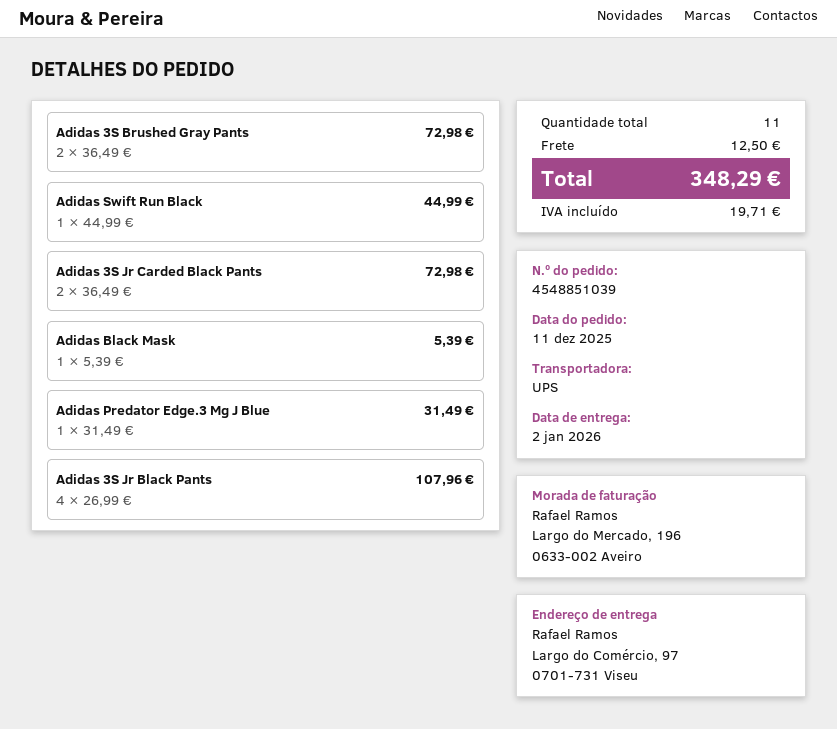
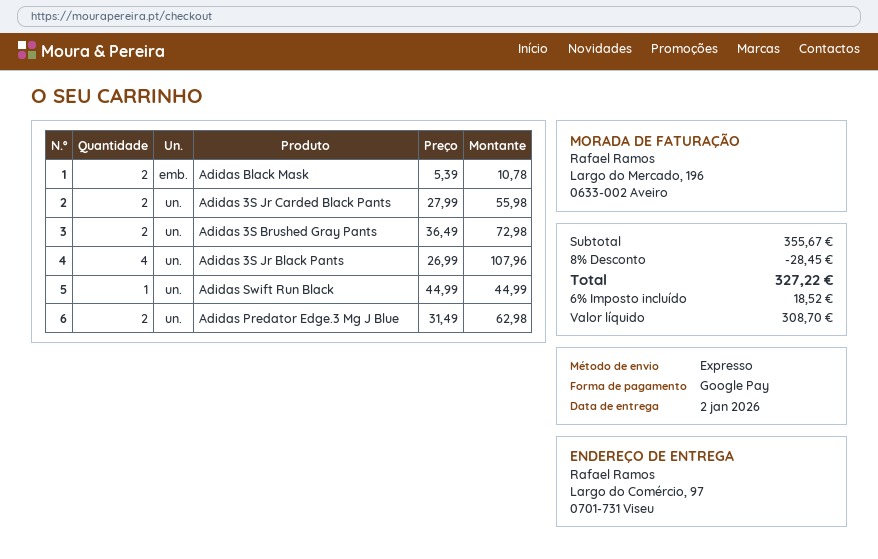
shipping method: UPS -> express
Adidas 3S Jr Carded Black Pants: 2 x 36.49 = 72.98 -> 2 x 27.99 = 55.98
Adidas Black Mask: 1 x 5.39 = 5.39 -> 2 x 5.39 = 10.78
Adidas Predator Edge.3 Mg J Blue: 1 x 31.49 = 31.49 -> 2 x 31.49 = 62.98
discount: none -> 8% = 28.45
shipping: 12.50 -> none
tax: 19.71 -> 18.52
total: 348.29 -> 327.22

